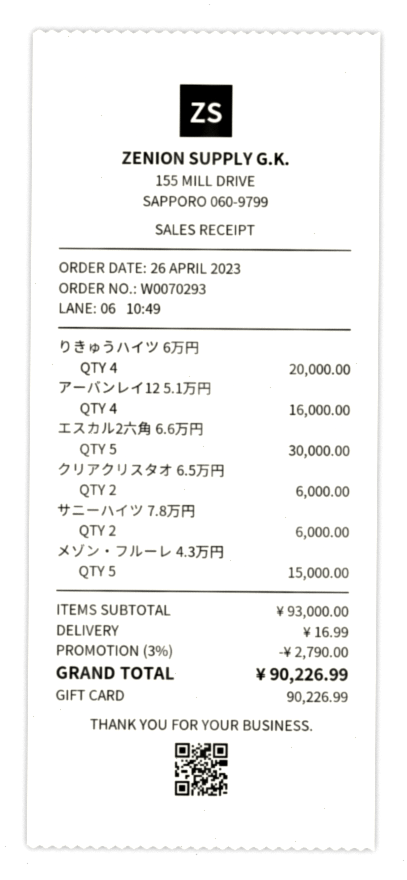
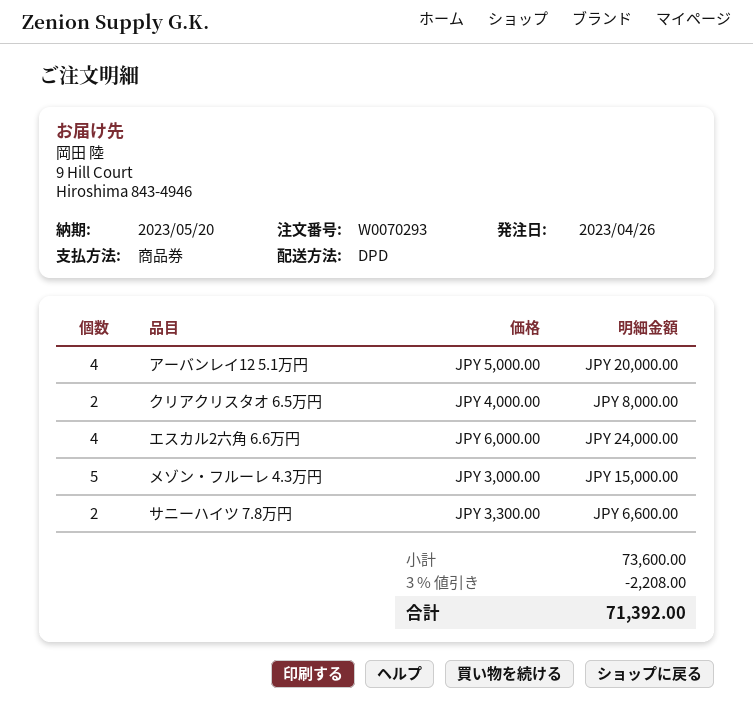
りきゅうハイツ 6万円: 4 for 20000.00 -> none
アーバンレイ12 5.1万円: 4 for 16000.00 -> 4 for 20000.00
エスカル2六角 6.6万円: 5 for 30000.00 -> 4 for 24000.00
クリアクリスタオ 6.5万円: 2 for 6000.00 -> 2 for 8000.00
サニーハイツ 7.8万円: 2 for 6000.00 -> 2 for 6600.00
subtotal: 93000.00 -> 73600.00
discount: 3% = 2790.00 -> 3% = 2208.00
shipping: 16.99 -> none
total: 90226.99 -> 71392.00

